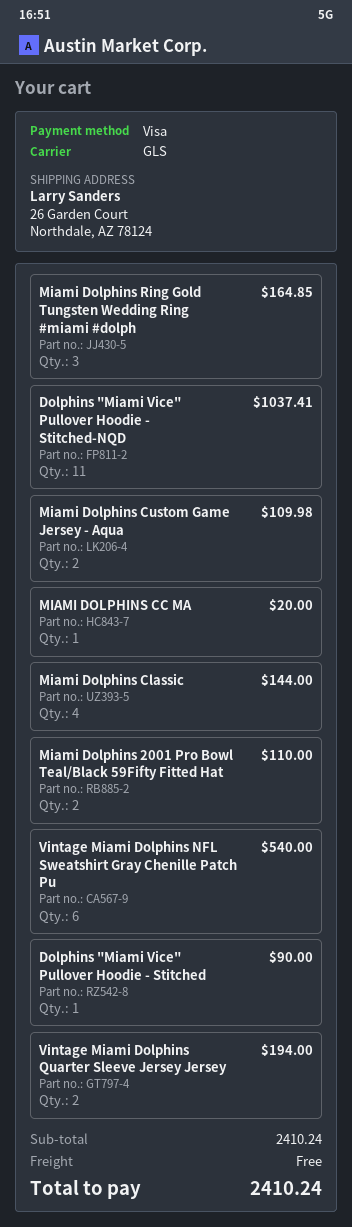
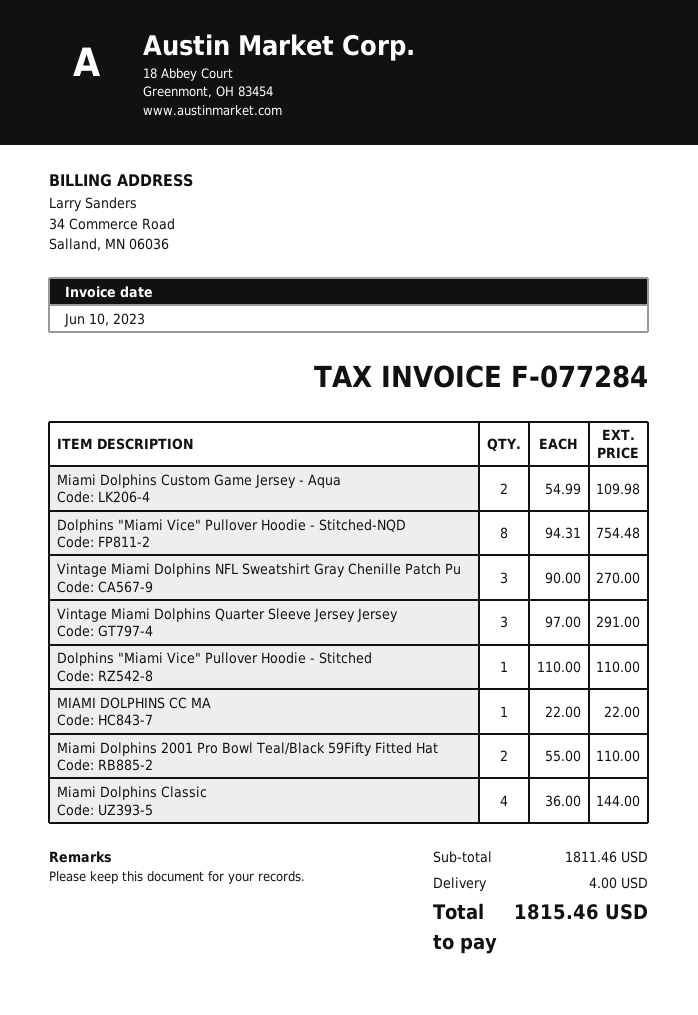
Miami Dolphins Ring Gold Tungsten Wedding Ring #miami #dolph: 3 for 164.85 -> none
Dolphins "Miami Vice" Pullover Hoodie - Stitched-NQD: 11 for 1037.41 -> 8 for 754.48
MIAMI DOLPHINS CC MA: 1 for 20.00 -> 1 for 22.00
Vintage Miami Dolphins NFL Sweatshirt Gray Chenille Patch Pu: 6 for 540.00 -> 3 for 270.00
Dolphins "Miami Vice" Pullover Hoodie - Stitched: 1 for 90.00 -> 1 for 110.00
Vintage Miami Dolphins Quarter Sleeve Jersey Jersey: 2 for 194.00 -> 3 for 291.00
subtotal: 2410.24 -> 1811.46
shipping: 0.00 -> 4.00
total: 2410.24 -> 1815.46

